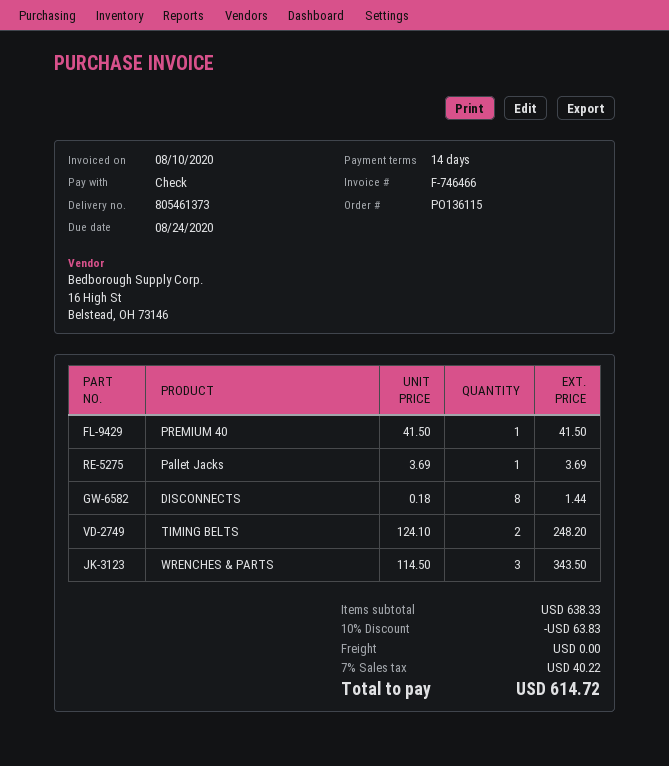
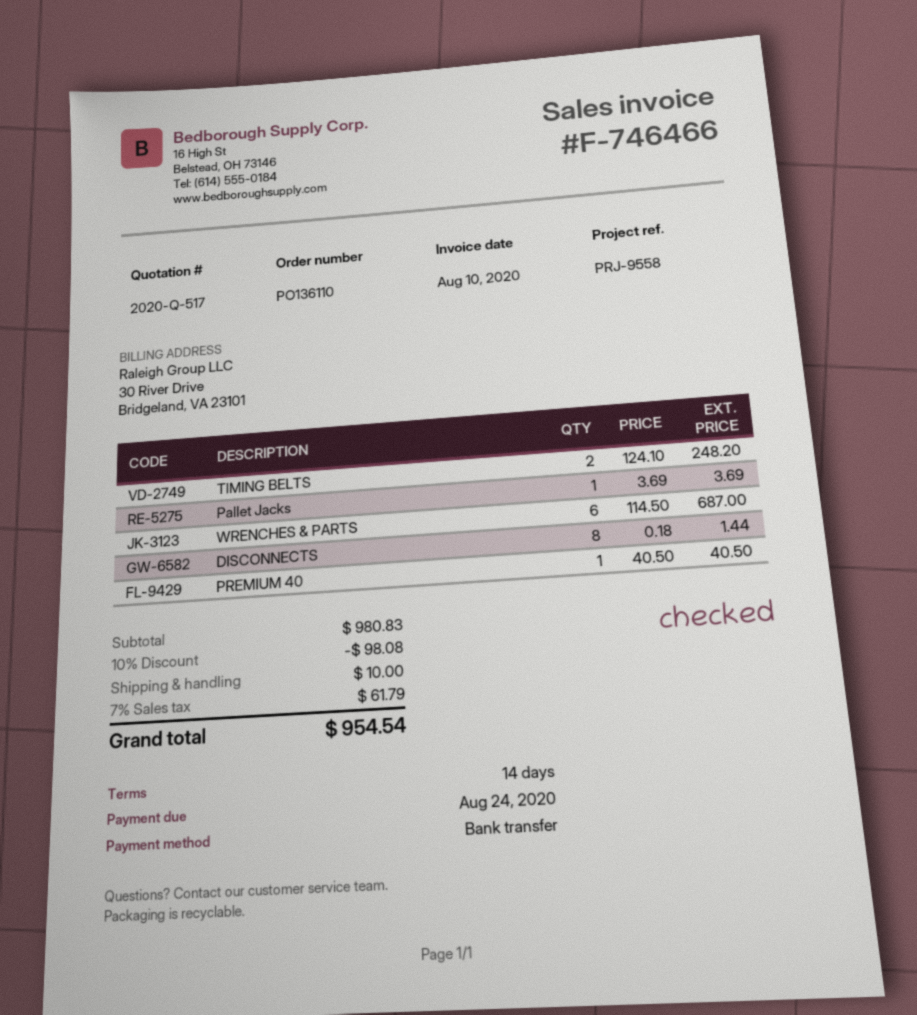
order number: PO136115 -> PO136110
payment method: cheque -> bank transfer
PREMIUM 40: 1 x 41.50 = 41.50 -> 1 x 40.50 = 40.50
WRENCHES & PARTS: 3 x 114.50 = 343.50 -> 6 x 114.50 = 687.00
subtotal: 638.33 -> 980.83
discount: 10% = 63.83 -> 10% = 98.08
shipping: 0.00 -> 10.00
tax: 7% = 40.22 -> 7% = 61.79
total: 614.72 -> 954.54

